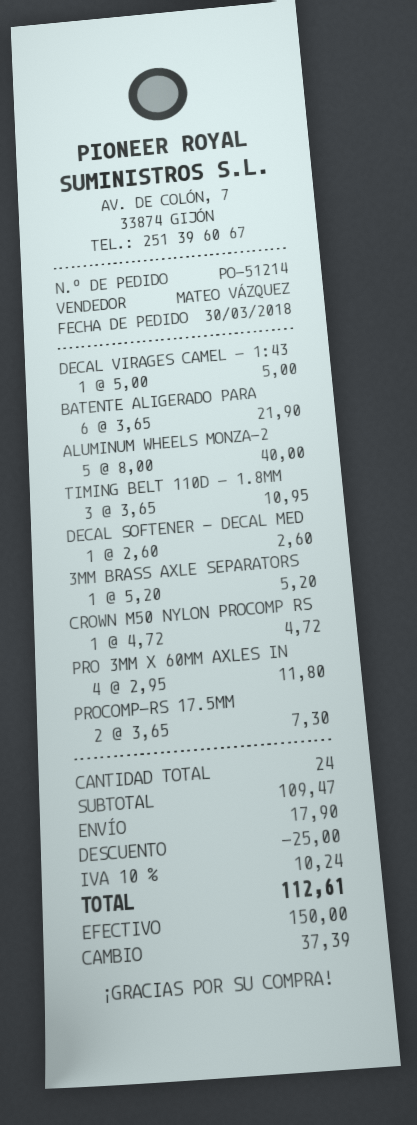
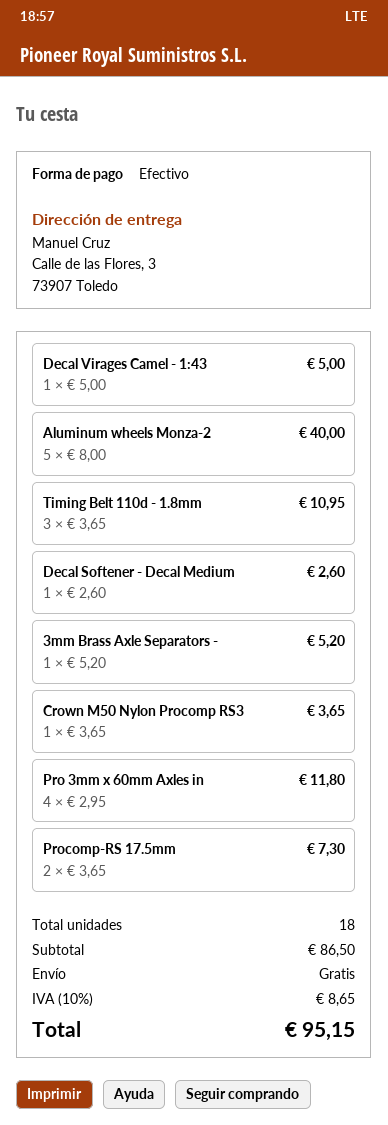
BATENTE ALIGERADO PARA: 6 x 3.65 = 21.90 -> none
CROWN M50 NYLON PROCOMP RS: 1 x 4.72 = 4.72 -> 1 x 3.65 = 3.65
total quantity: 24 -> 18
subtotal: 109.47 -> 86.50
discount: 25.00 -> none
shipping: 17.90 -> 0.00
tax: 10% = 10.24 -> 10% = 8.65
total: 112.61 -> 95.15

